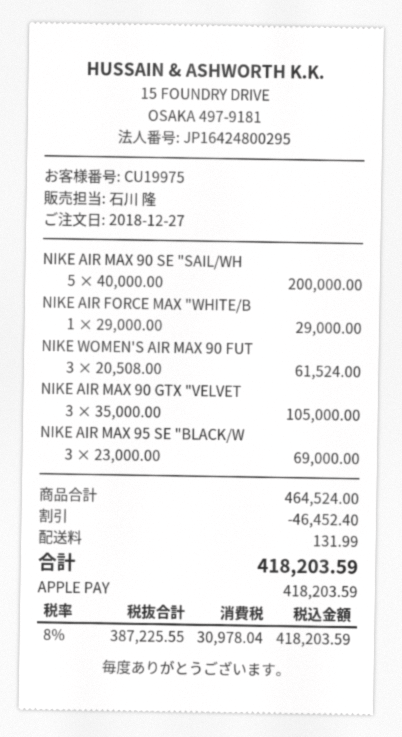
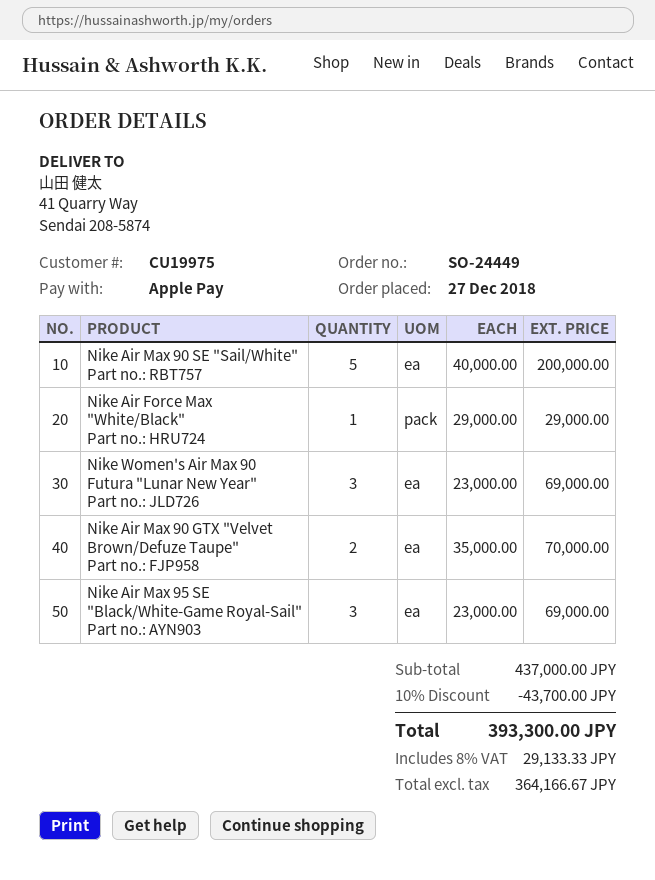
NIKE WOMEN'S AIR MAX 90 FUT: 3 x 20508.00 = 61524.00 -> 3 x 23000.00 = 69000.00
NIKE AIR MAX 90 GTX "VELVET: 3 x 35000.00 = 105000.00 -> 2 x 35000.00 = 70000.00
subtotal: 464524.00 -> 437000.00
discount: 46452.40 -> 43700.00
shipping: 131.99 -> none
net: 387225.55 -> 364166.67
tax: 8% = 30978.04 -> 8% = 29133.33
total: 418203.59 -> 393300.00

